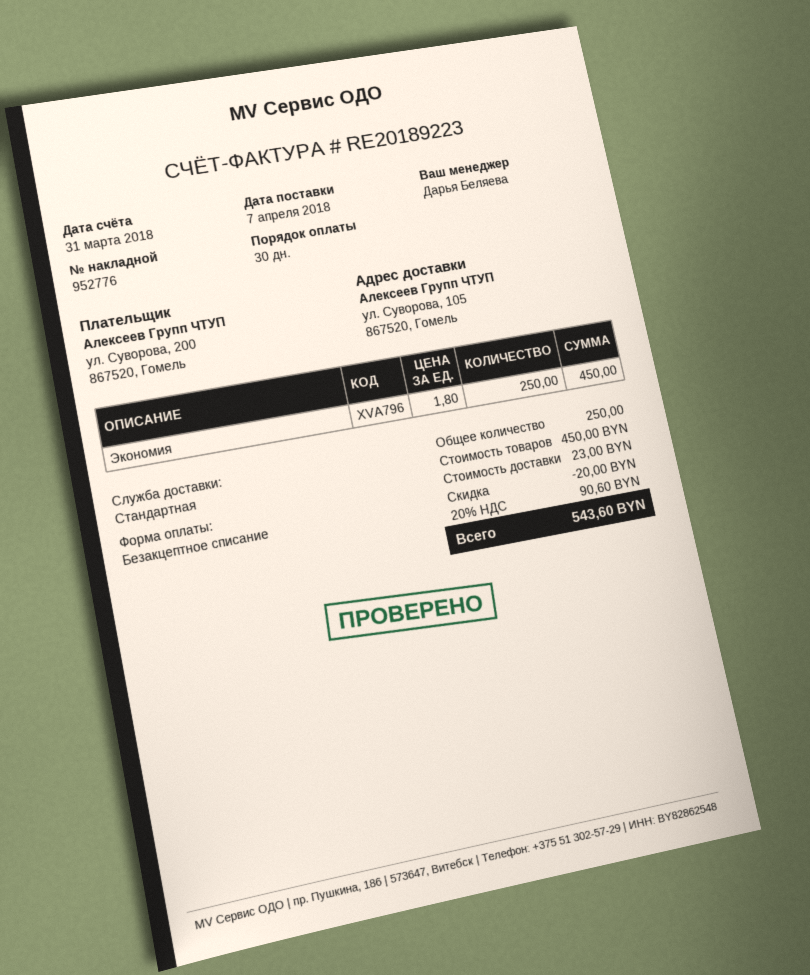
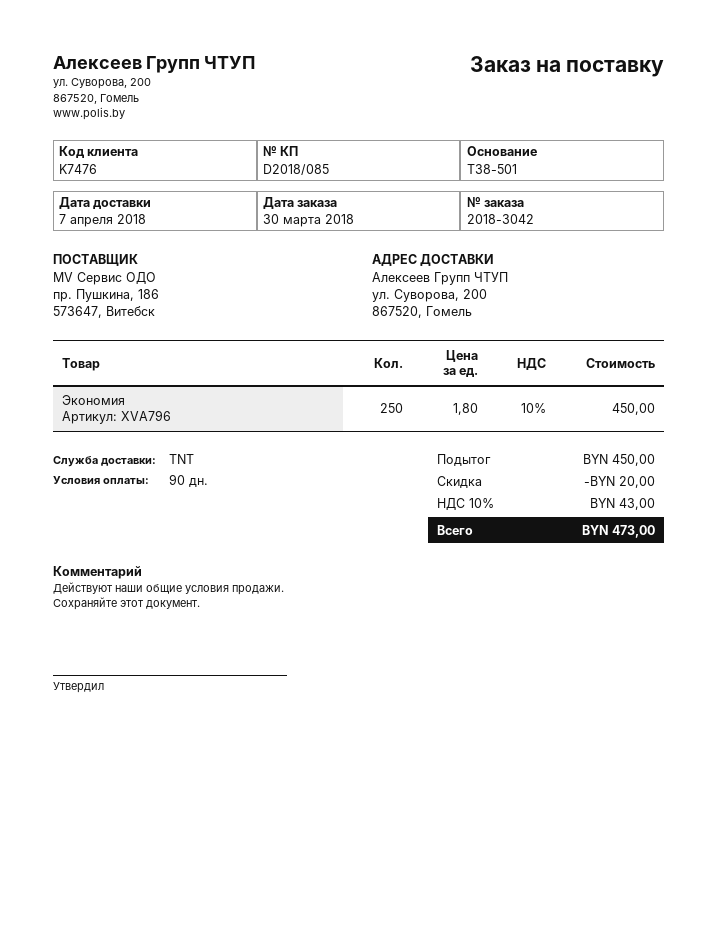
payment terms: 30 days -> 90 days
shipping method: standard -> TNT
ship to: ул. Суворова, 105, 867520, Гомель -> ул. Суворова, 200, 867520, Гомель
shipping: 23.00 -> none
tax: 20% = 90.60 -> 10% = 43.00
total: 543.60 -> 473.00

